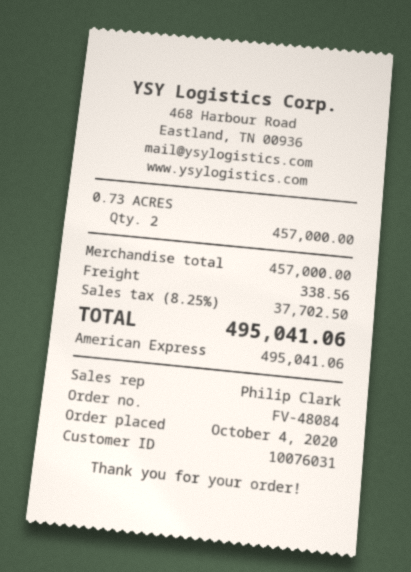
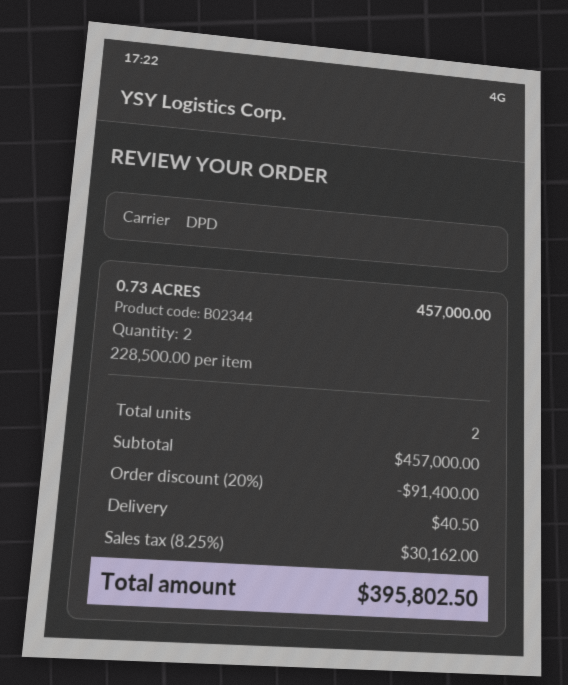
discount: none -> 20% = 91400.00
shipping: 338.56 -> 40.50
tax: 8.25% = 37702.50 -> 8.25% = 30162.00
total: 495041.06 -> 395802.50

